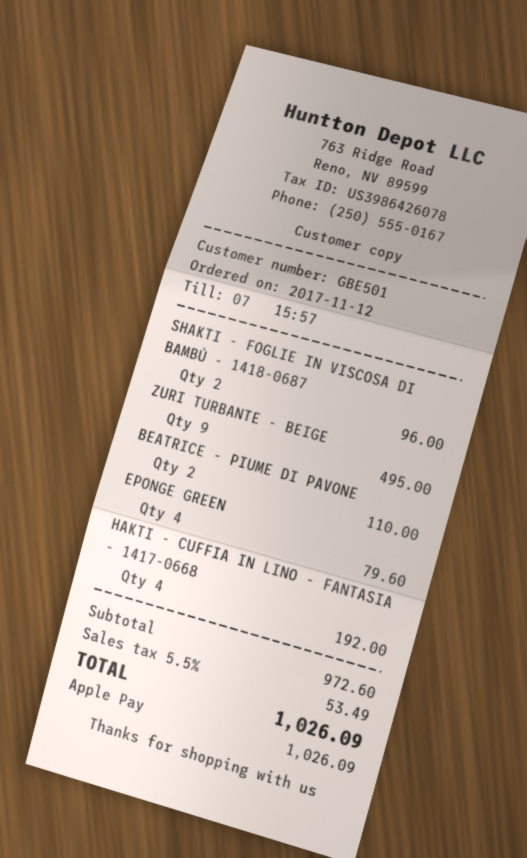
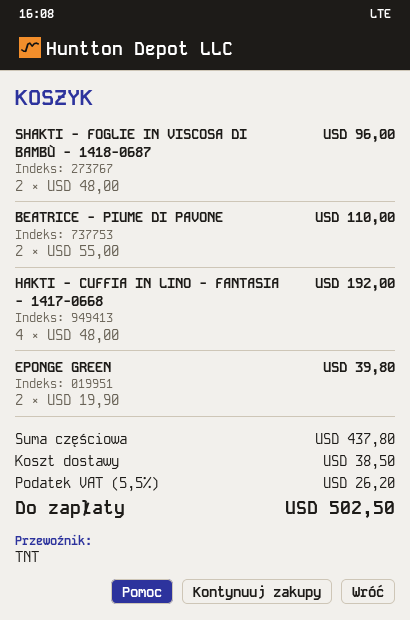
ZURI TURBANTE - BEIGE: 9 for 495.00 -> none
EPONGE GREEN: 4 for 79.60 -> 2 for 39.80
subtotal: 972.60 -> 437.80
shipping: none -> 38.50
tax: 5.5% = 53.49 -> 5.5% = 26.20
total: 1026.09 -> 502.50

